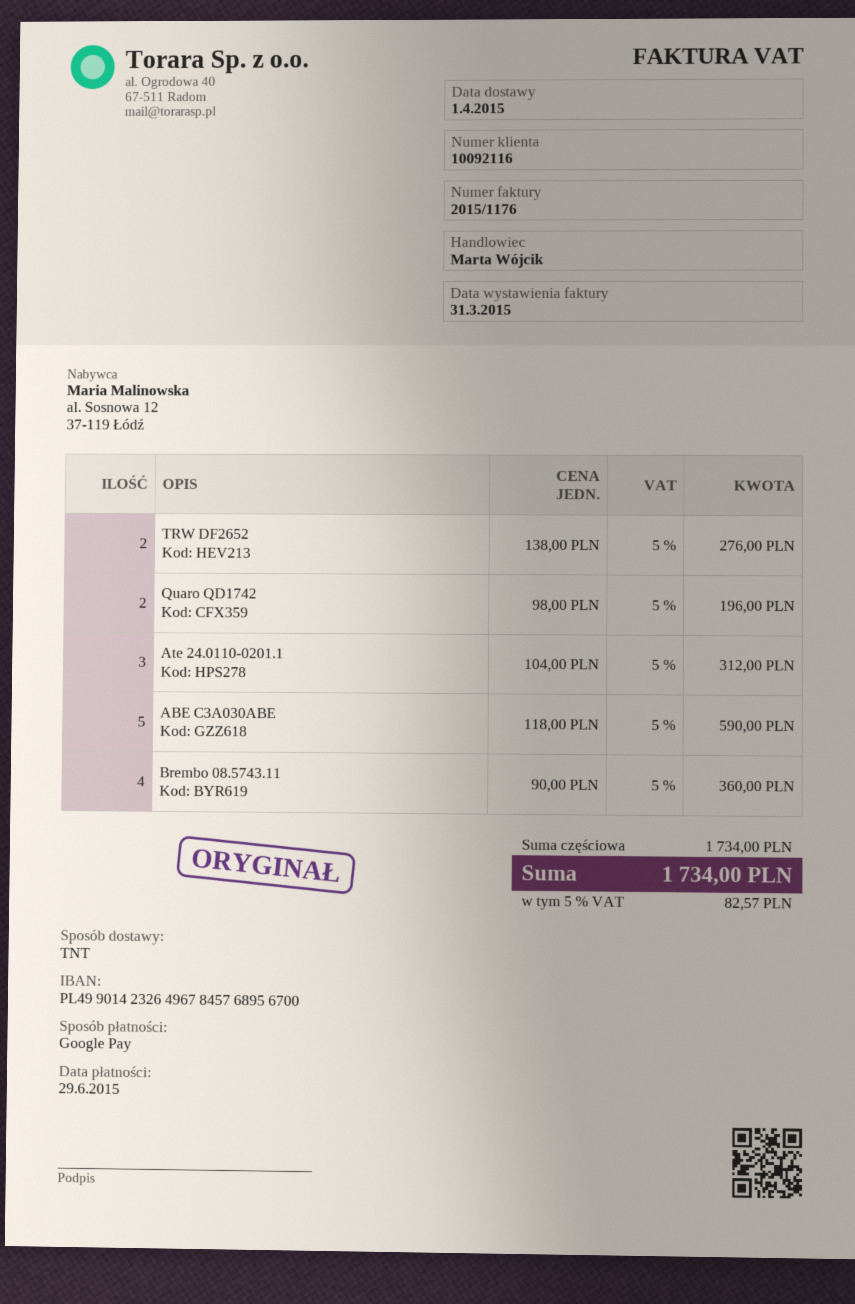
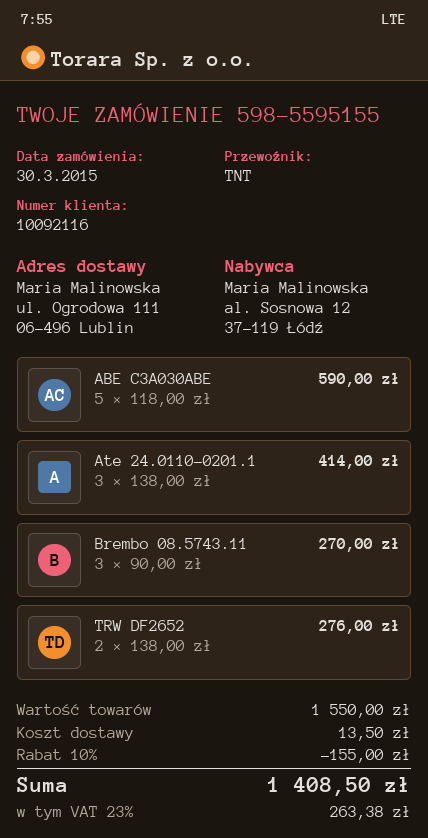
Quaro QD1742: 2 x 98.00 = 196.00 -> none
Ate 24.0110-0201.1: 3 x 104.00 = 312.00 -> 3 x 138.00 = 414.00
Brembo 08.5743.11: 4 x 90.00 = 360.00 -> 3 x 90.00 = 270.00
subtotal: 1734.00 -> 1550.00
discount: none -> 10% = 155.00
shipping: none -> 13.50
tax: 5% = 82.57 -> 23% = 263.38
total: 1734.00 -> 1408.50

